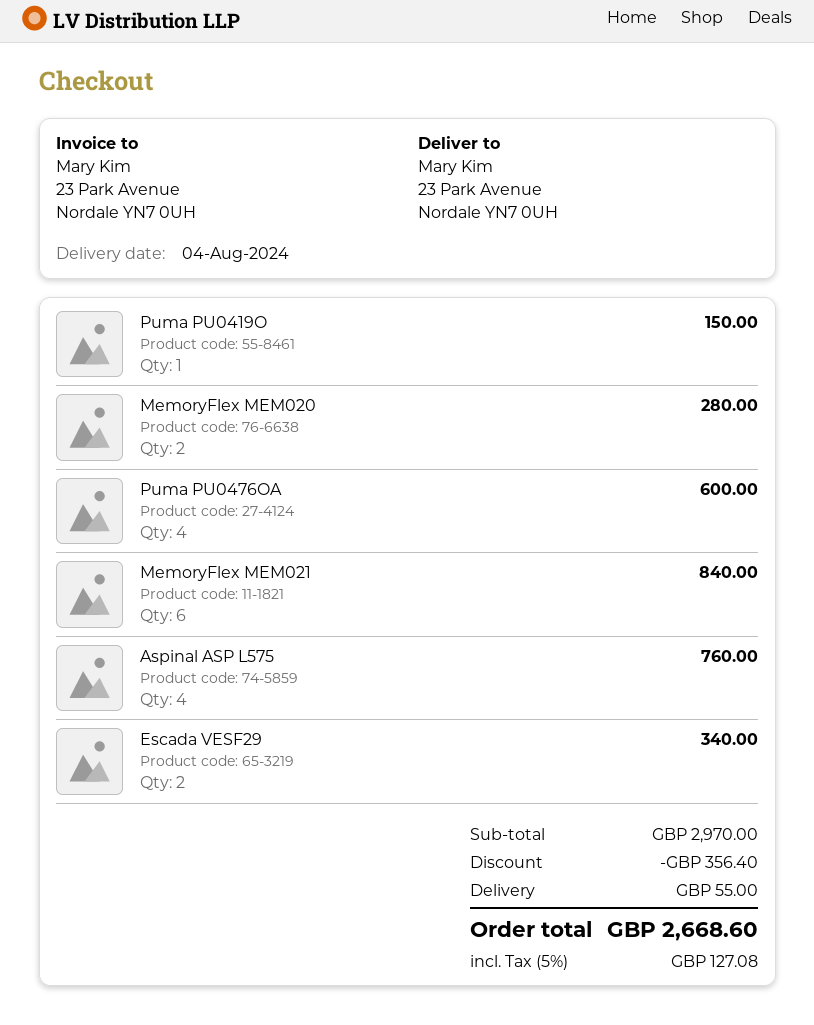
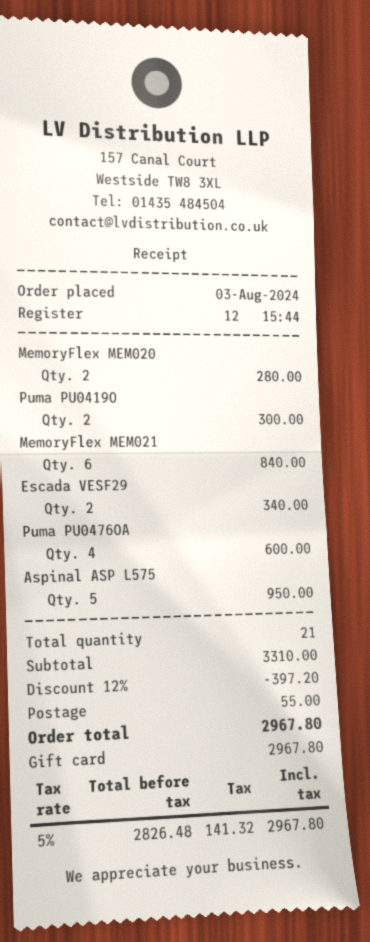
Puma PU0419O: 1 for 150.00 -> 2 for 300.00
Aspinal ASP L575: 4 for 760.00 -> 5 for 950.00
subtotal: 2970.00 -> 3310.00
discount: 356.40 -> 397.20
tax: 5% = 127.08 -> 5% = 141.32
total: 2668.60 -> 2967.80

